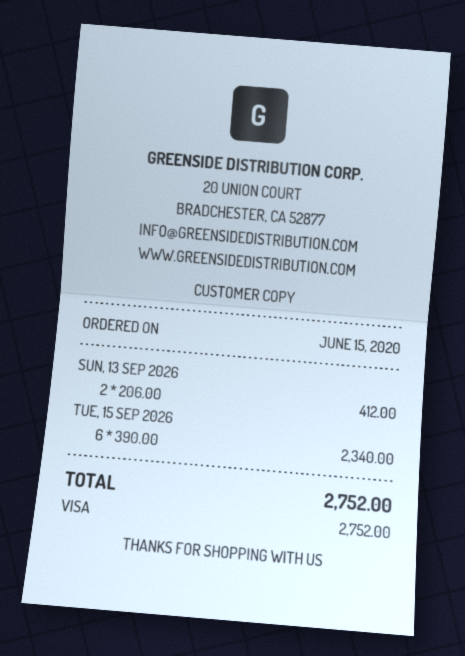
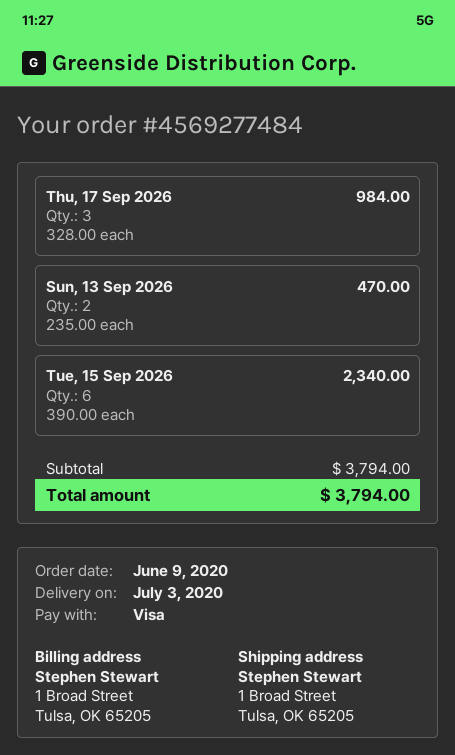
order date: 2020-06-15 -> 2020-06-09
SUN, 13 SEP 2026: 2 x 206.00 = 412.00 -> 2 x 235.00 = 470.00
Thu, 17 Sep 2026: none -> 3 x 328.00 = 984.00
total: 2752.00 -> 3794.00

